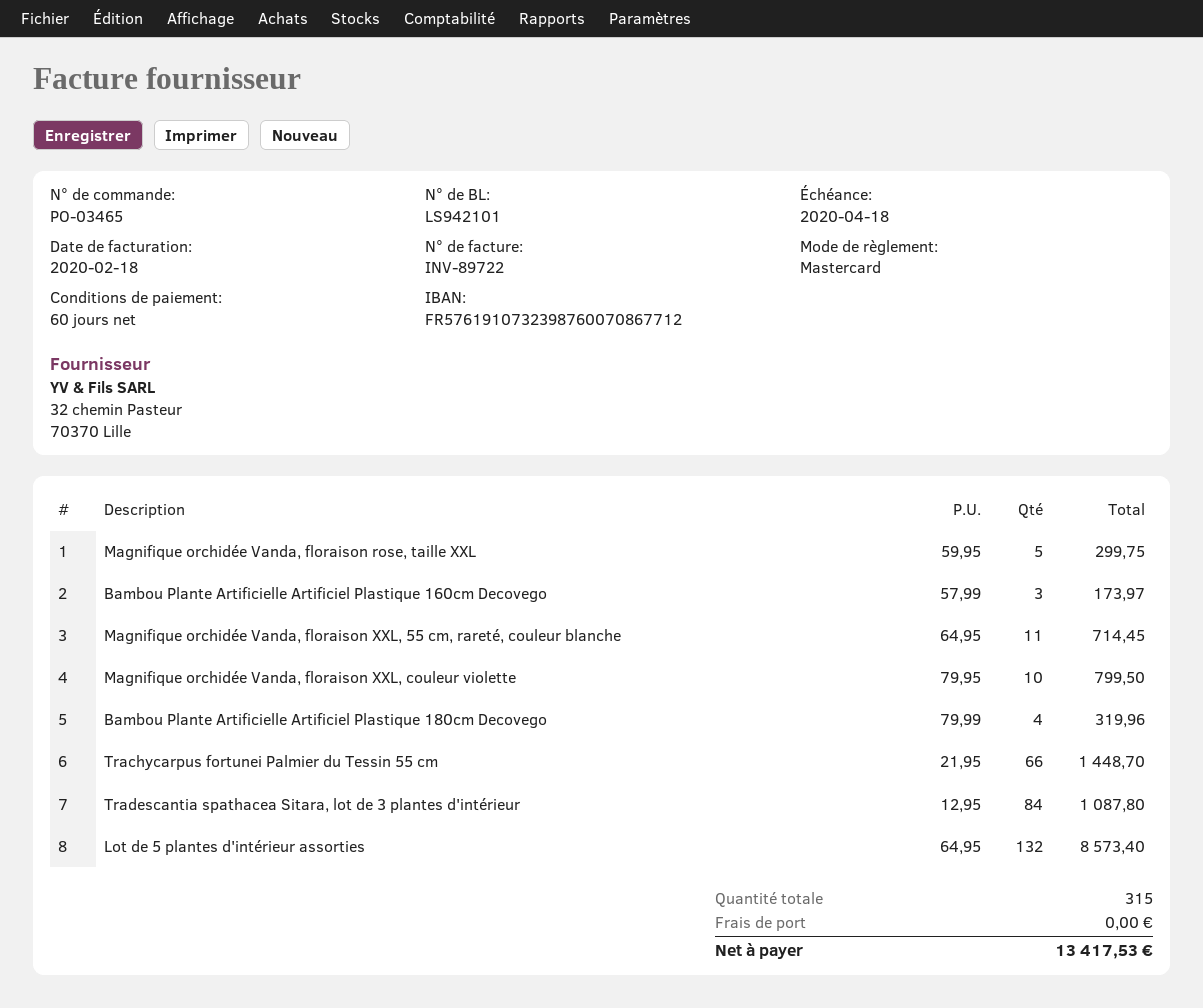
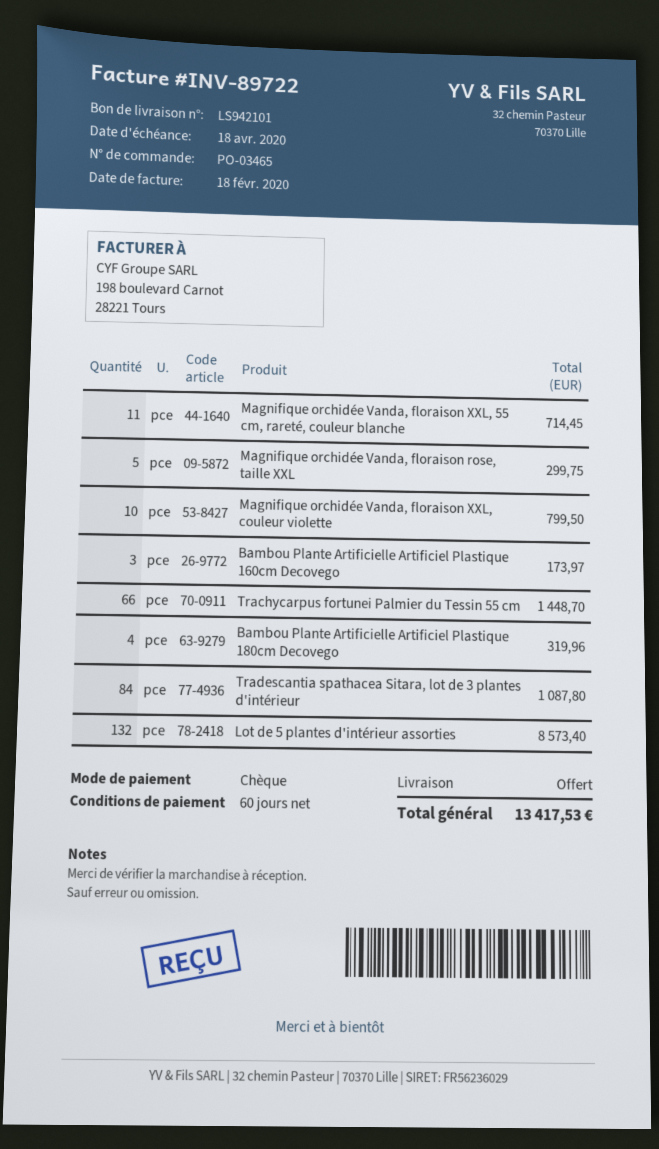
payment method: Mastercard -> cheque

